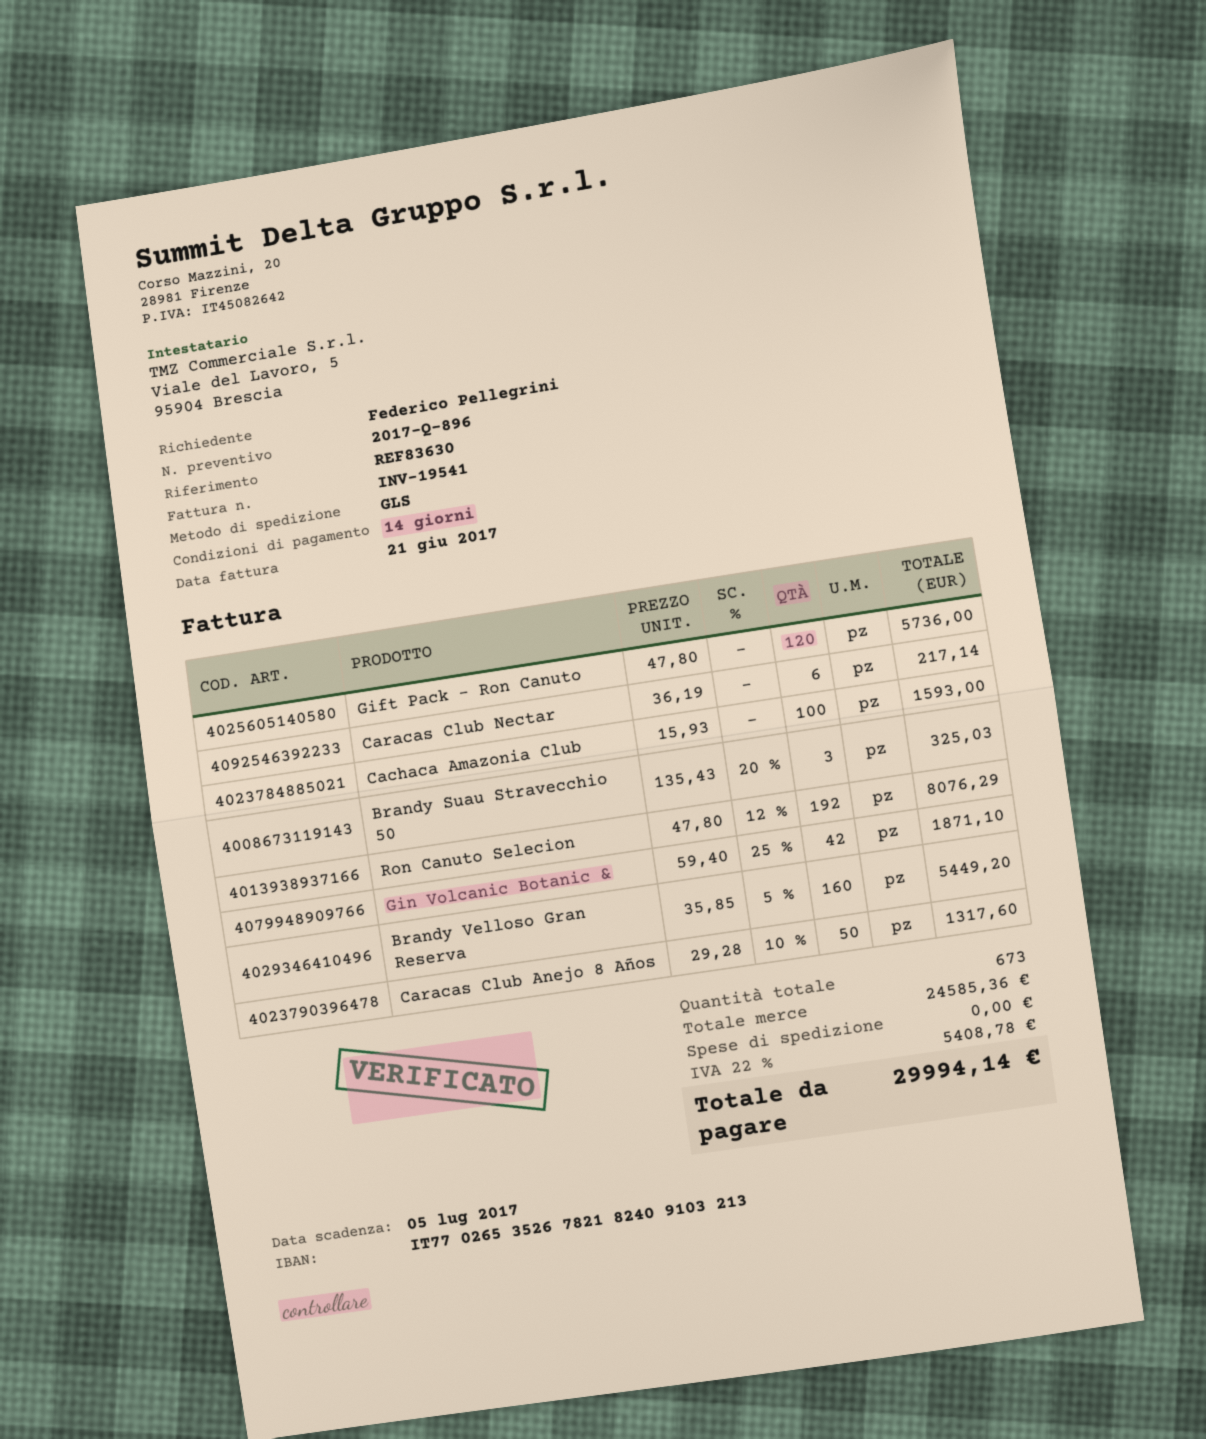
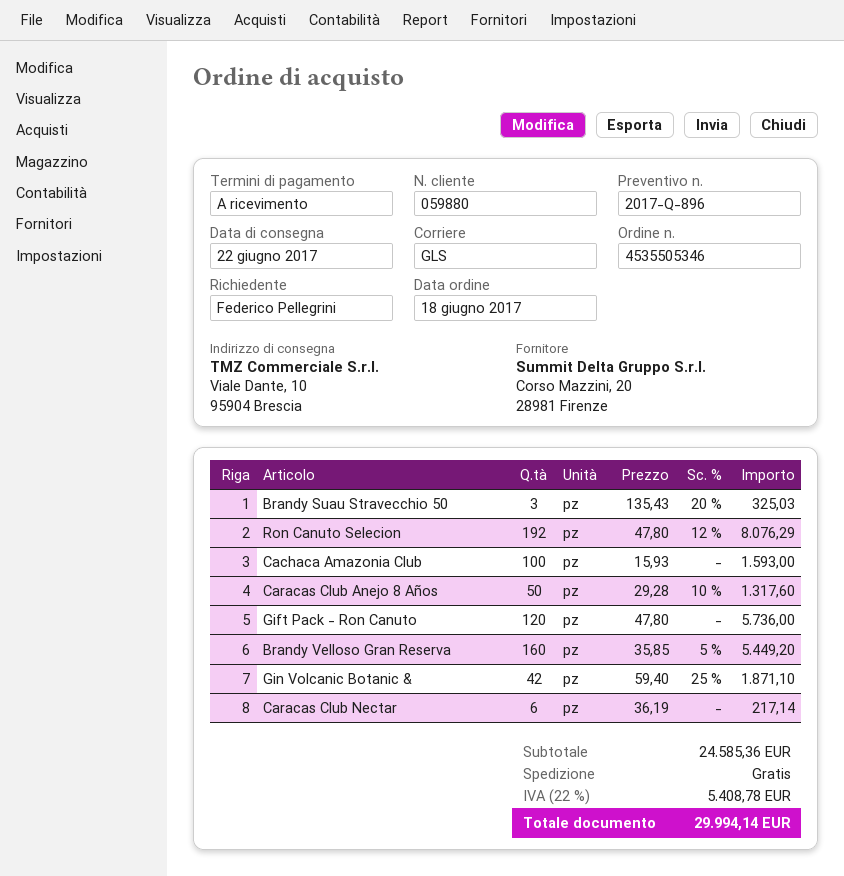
payment terms: 14 days -> on receipt

